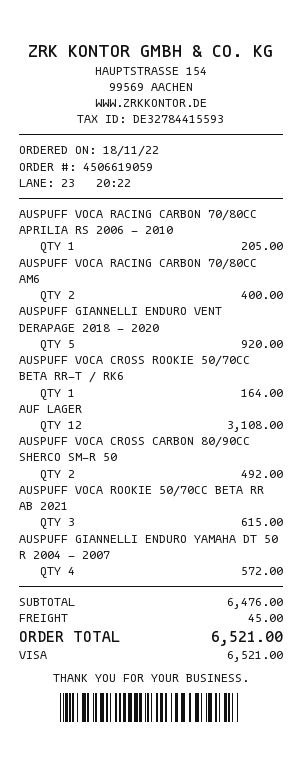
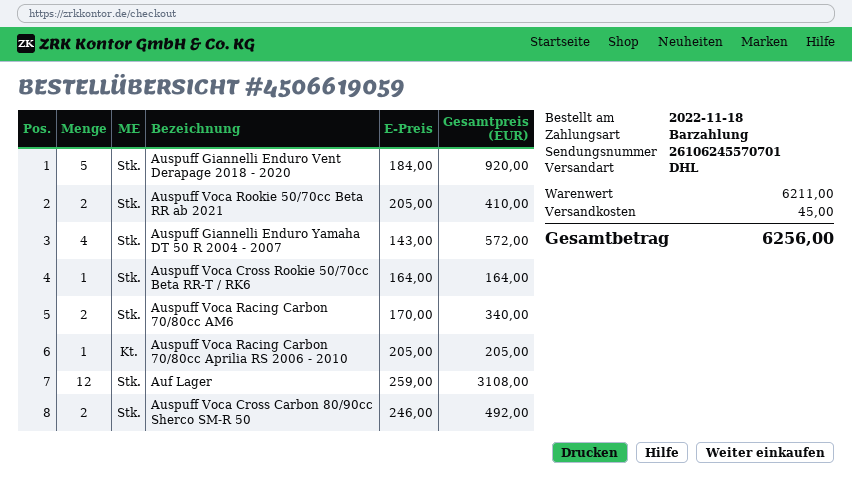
payment method: Visa -> cash
AUSPUFF VOCA RACING CARBON 70/80CC AM6: 2 for 400.00 -> 2 for 340.00
AUSPUFF VOCA ROOKIE 50/70CC BETA RR AB 2021: 3 for 615.00 -> 2 for 410.00
subtotal: 6476.00 -> 6211.00
total: 6521.00 -> 6256.00

